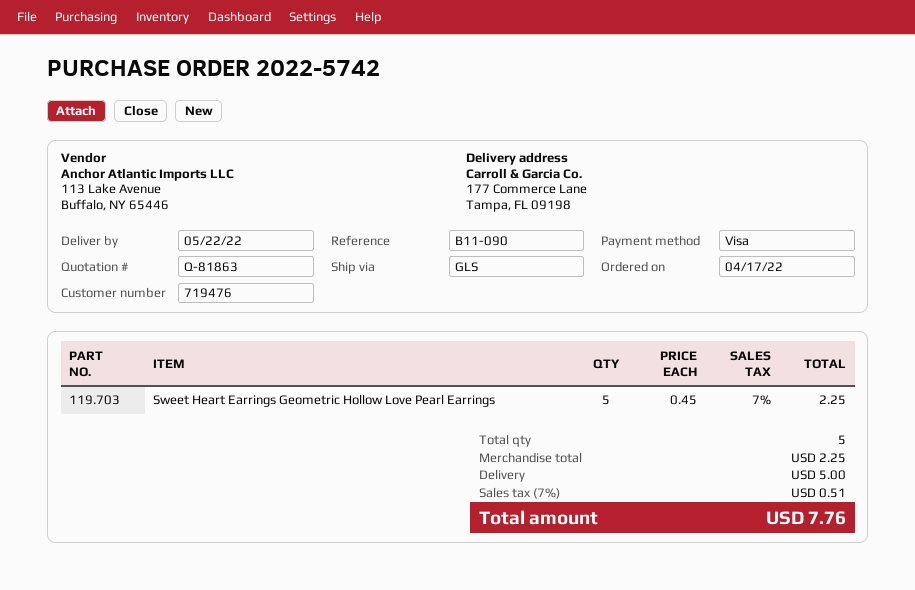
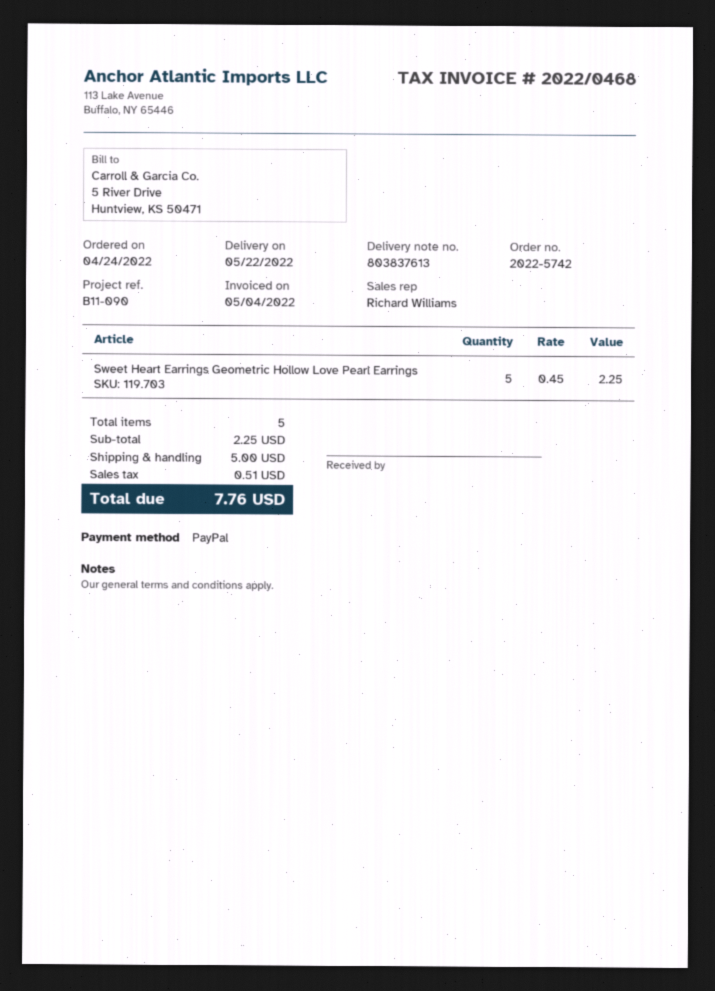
order date: 2022-04-17 -> 2022-04-24
payment method: Visa -> PayPal

